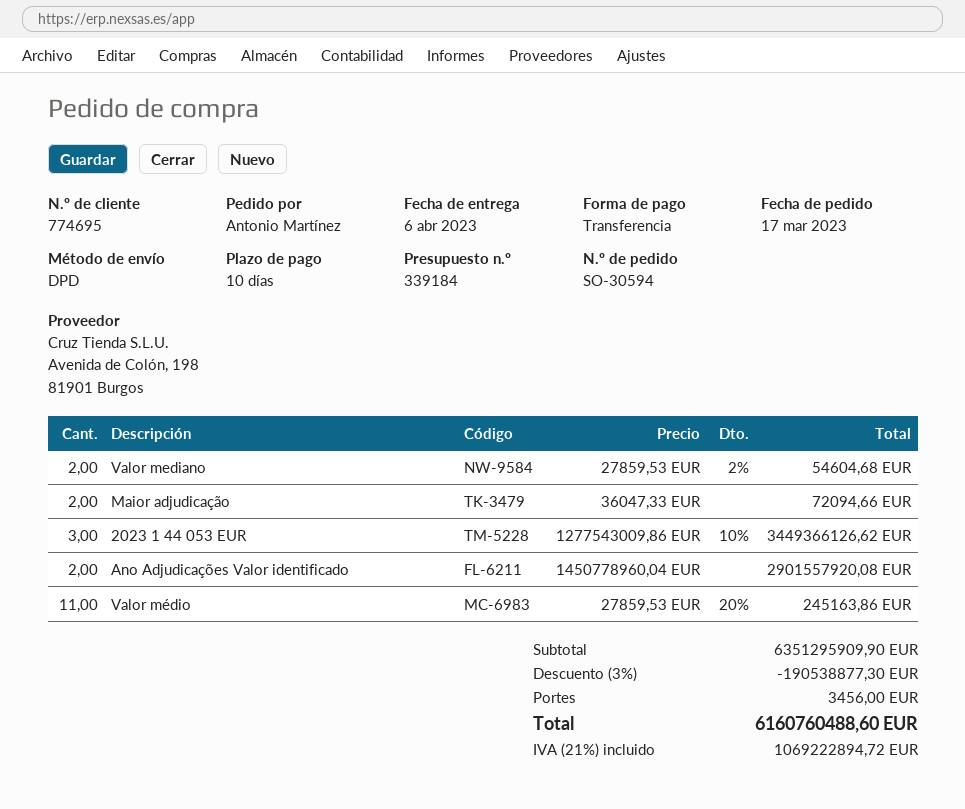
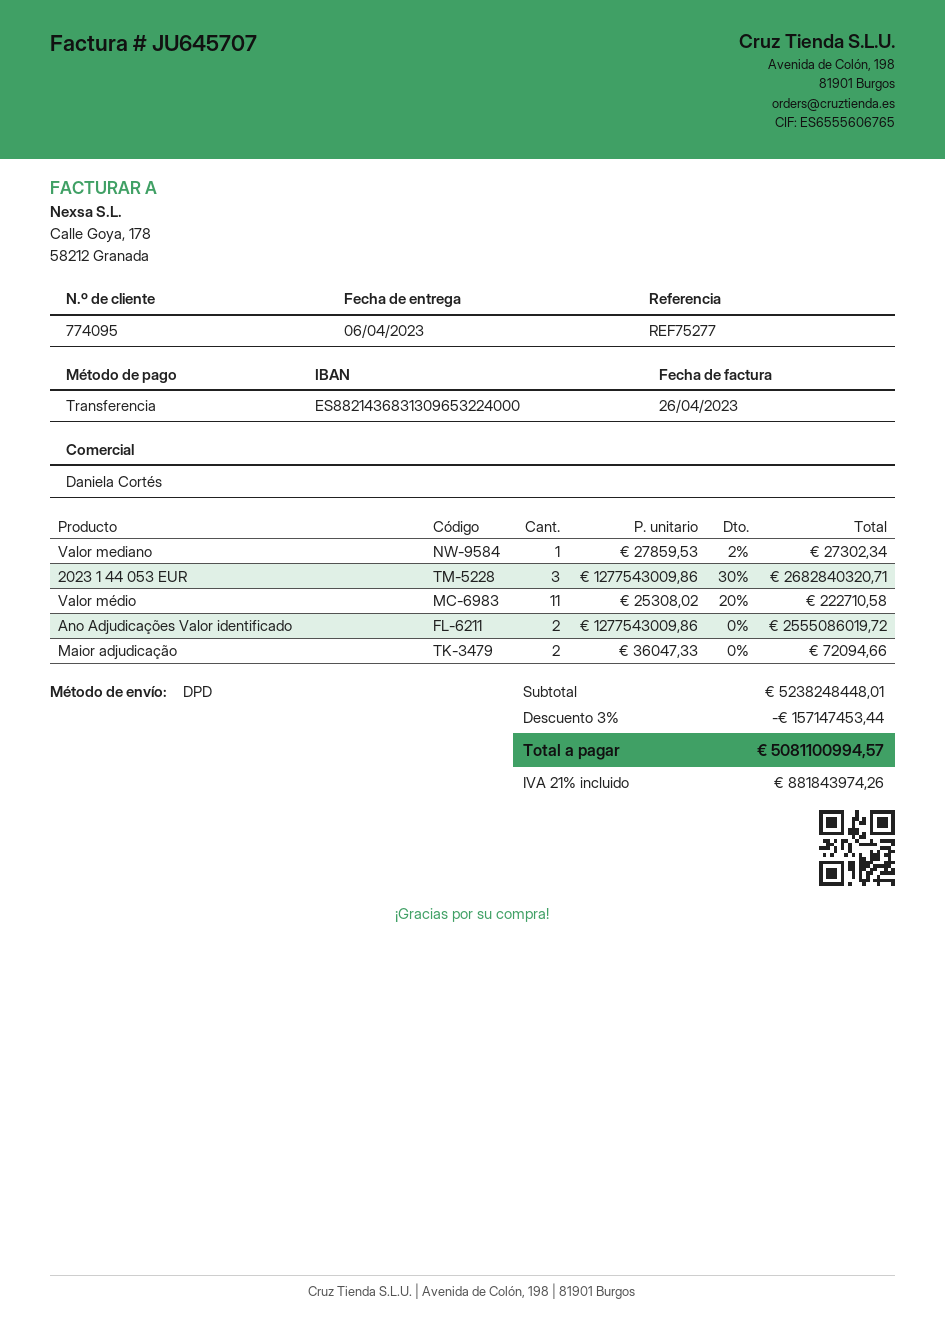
customer number: 774695 -> 774095
Valor mediano: 2 x 27859.53 - 2% = 54604.68 -> 1 x 27859.53 - 2% = 27302.34
2023 1 44 053 EUR: 3 x 1277543009.86 - 10% = 3449366126.62 -> 3 x 1277543009.86 - 30% = 2682840320.71
Ano Adjudicações Valor identificado: 2 x 1450778960.04 = 2901557920.08 -> 2 x 1277543009.86 = 2555086019.72
Valor médio: 11 x 27859.53 - 20% = 245163.86 -> 11 x 25308.02 - 20% = 222710.58
subtotal: 6351295909.90 -> 5238248448.01
discount: 3% = 190538877.30 -> 3% = 157147453.44
shipping: 3456.00 -> none
tax: 21% = 1069222894.72 -> 21% = 881843974.26
total: 6160760488.60 -> 5081100994.57

